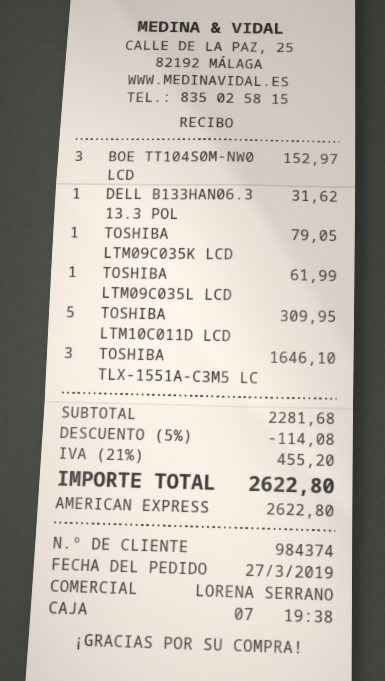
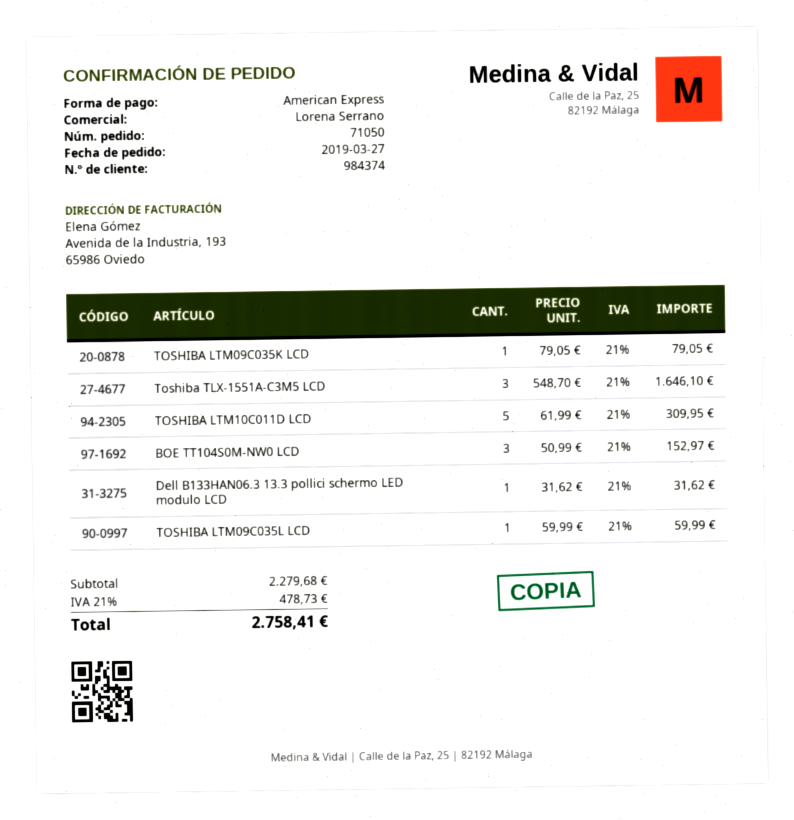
TOSHIBA LTM09C035L LCD: 1 for 61.99 -> 1 for 59.99
subtotal: 2281.68 -> 2279.68
discount: 5% = 114.08 -> none
tax: 21% = 455.20 -> 21% = 478.73
total: 2622.80 -> 2758.41

